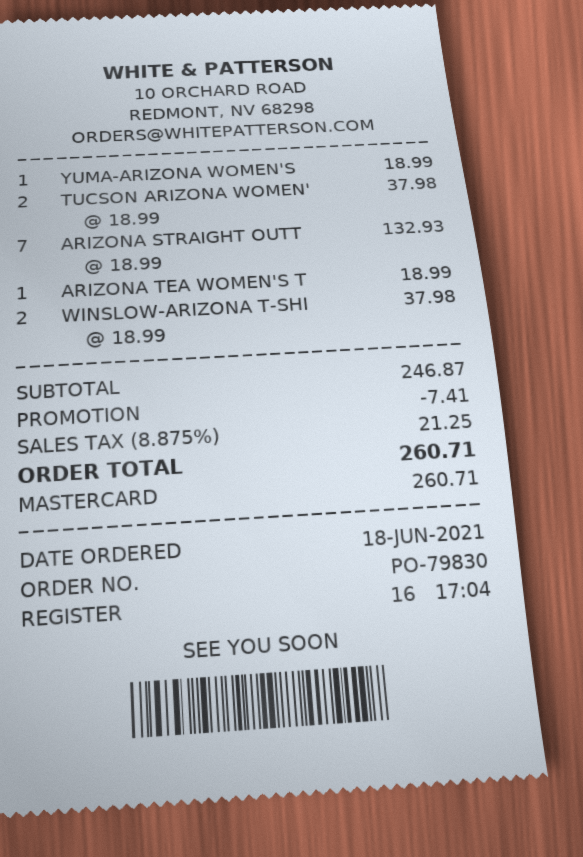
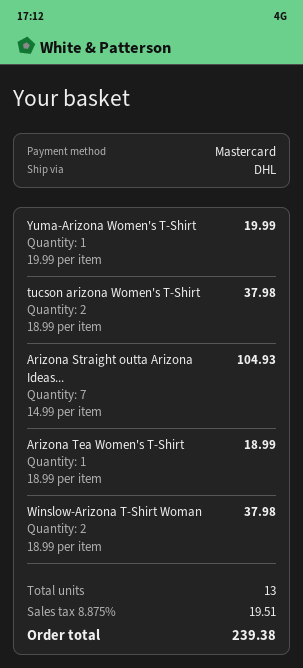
YUMA-ARIZONA WOMEN'S: 1 x 18.99 = 18.99 -> 1 x 19.99 = 19.99
ARIZONA STRAIGHT OUTT: 7 x 18.99 = 132.93 -> 7 x 14.99 = 104.93
discount: 7.41 -> none
tax: 8.875% = 21.25 -> 8.875% = 19.51
total: 260.71 -> 239.38

